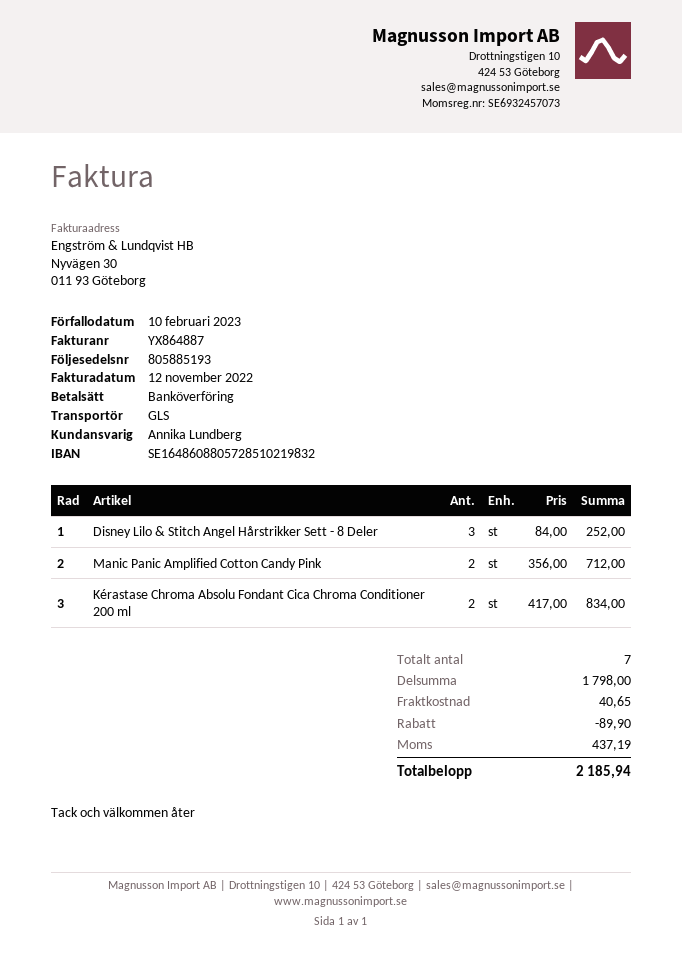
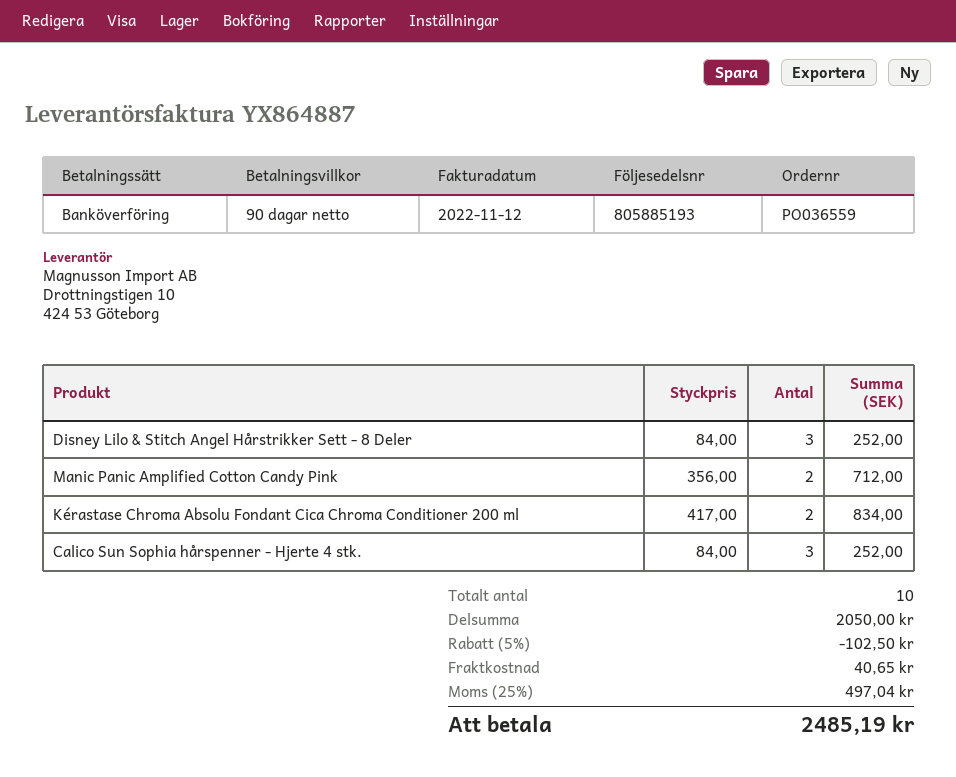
Calico Sun Sophia hårspenner - Hjerte 4 stk.: none -> 3 x 84.00 = 252.00
total quantity: 7 -> 10
subtotal: 1798.00 -> 2050.00
discount: 89.90 -> 102.50
tax: 437.19 -> 497.04
total: 2185.94 -> 2485.19

